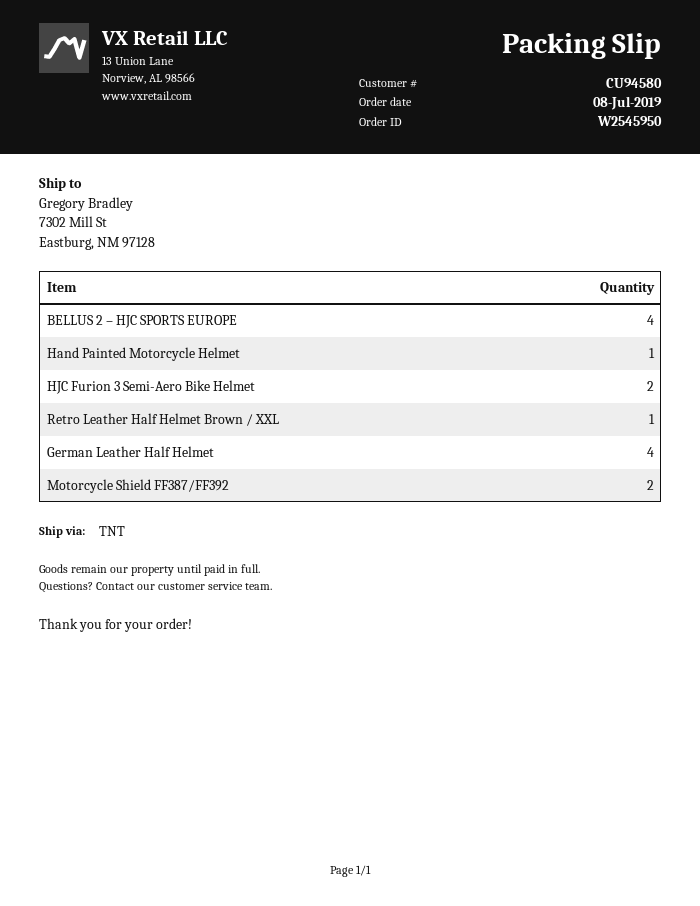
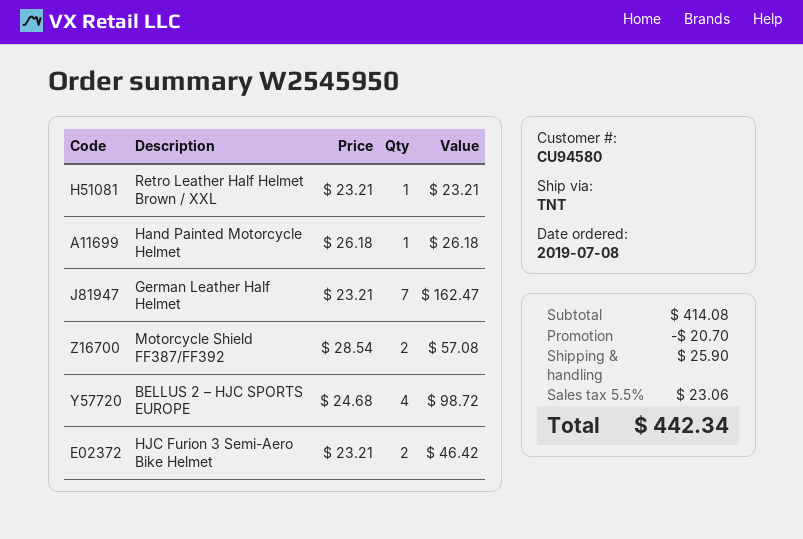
German Leather Half Helmet: 4 -> 7

